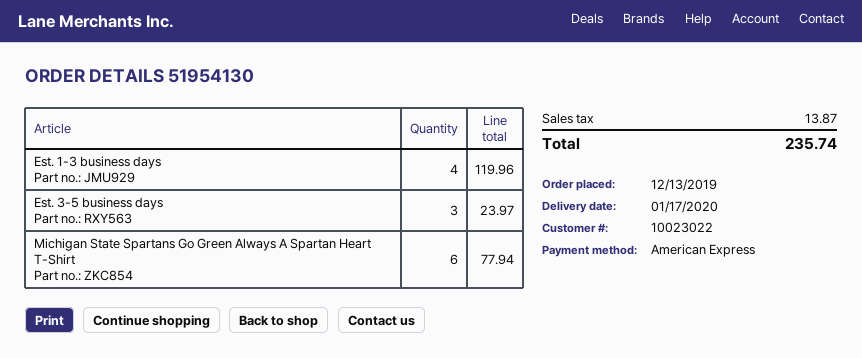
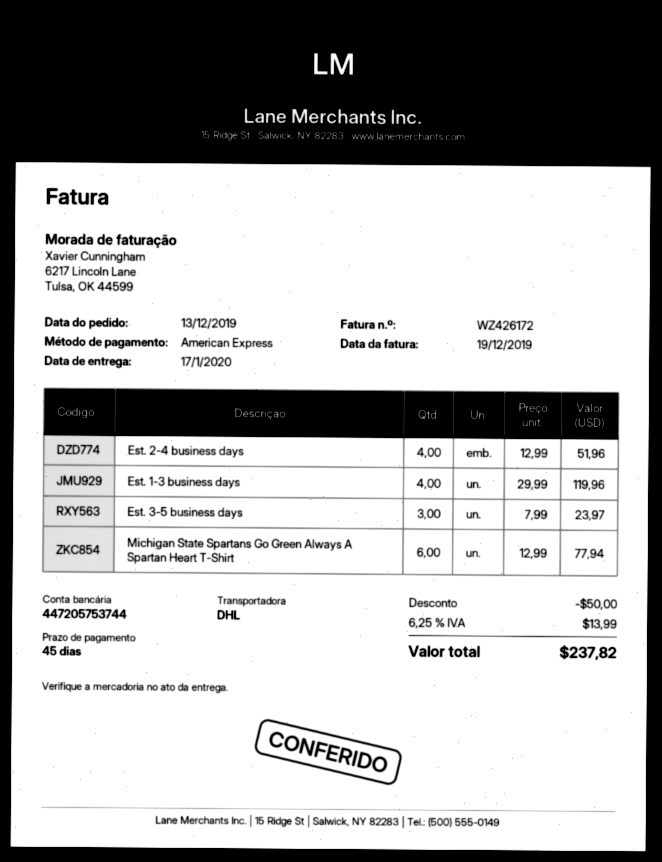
Est. 2-4 business days: none -> 4 for 51.96
discount: none -> 50.00
tax: 13.87 -> 13.99
total: 235.74 -> 237.82

